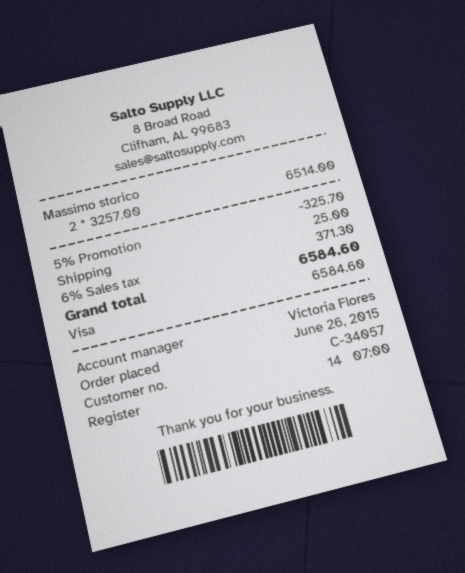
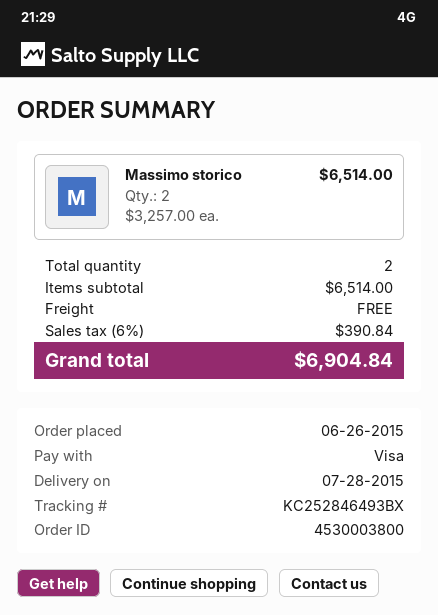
discount: 5% = 325.70 -> none
shipping: 25.00 -> 0.00
tax: 6% = 371.30 -> 6% = 390.84
total: 6584.60 -> 6904.84

